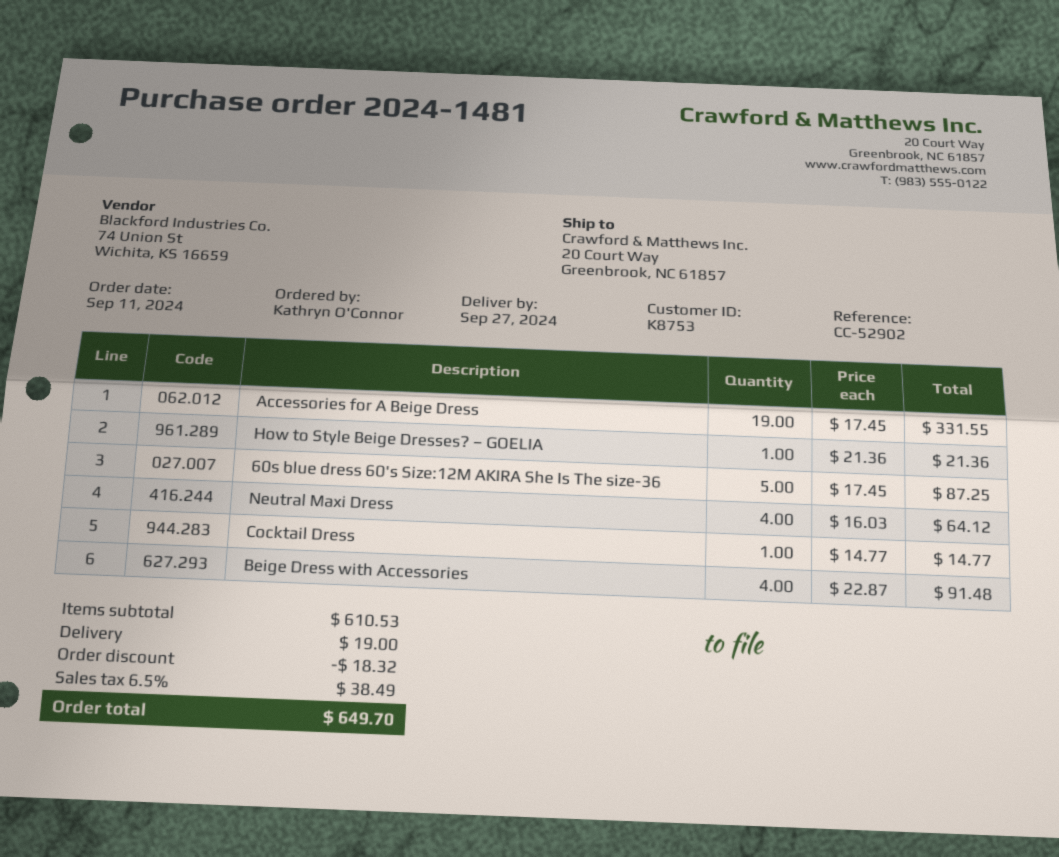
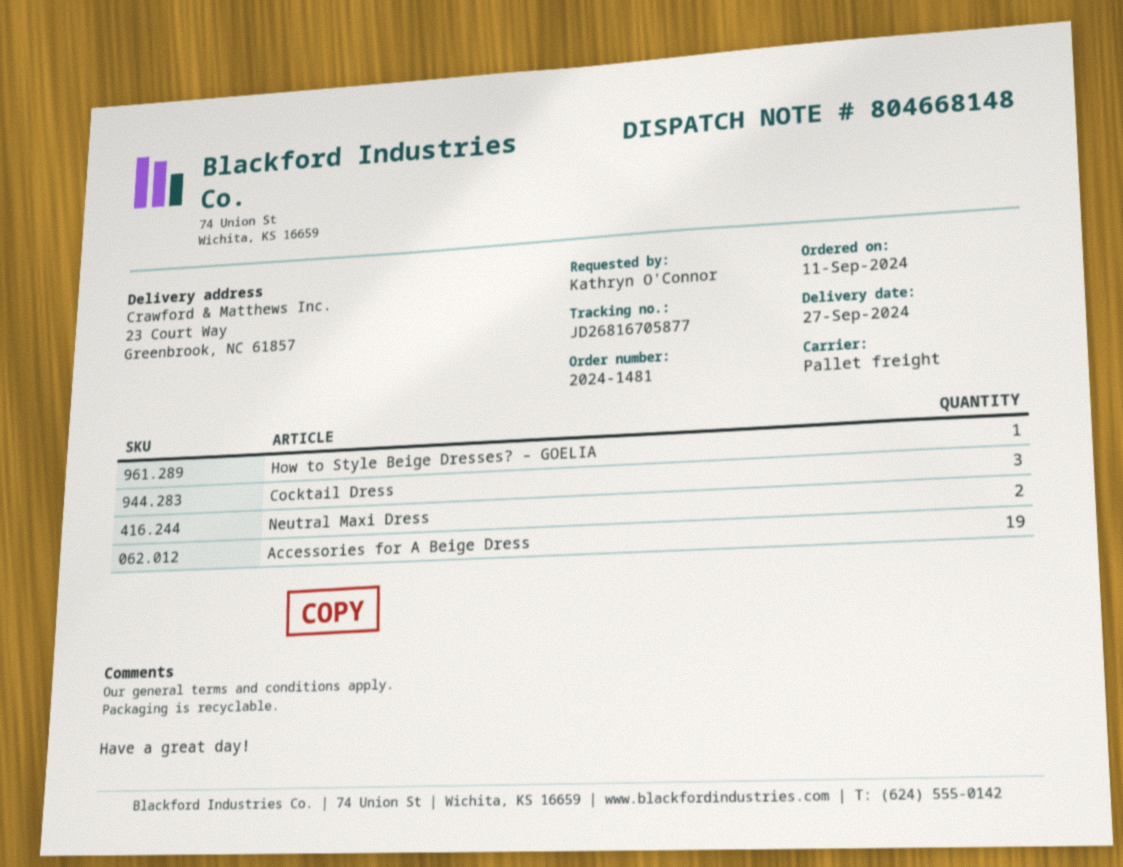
ship to: 20 Court Way, Greenbrook, NC 61857 -> 23 Court Way, Greenbrook, NC 61857
60s blue dress 60's Size:12M AKIRA She Is The size-36: 5 -> none
Neutral Maxi Dress: 4 -> 2
Cocktail Dress: 1 -> 3
Beige Dress with Accessories: 4 -> none

